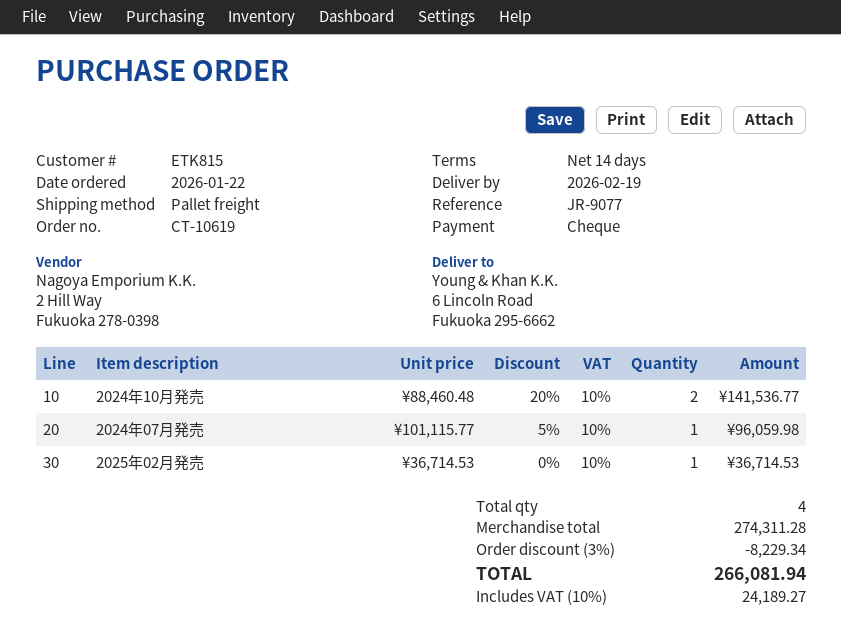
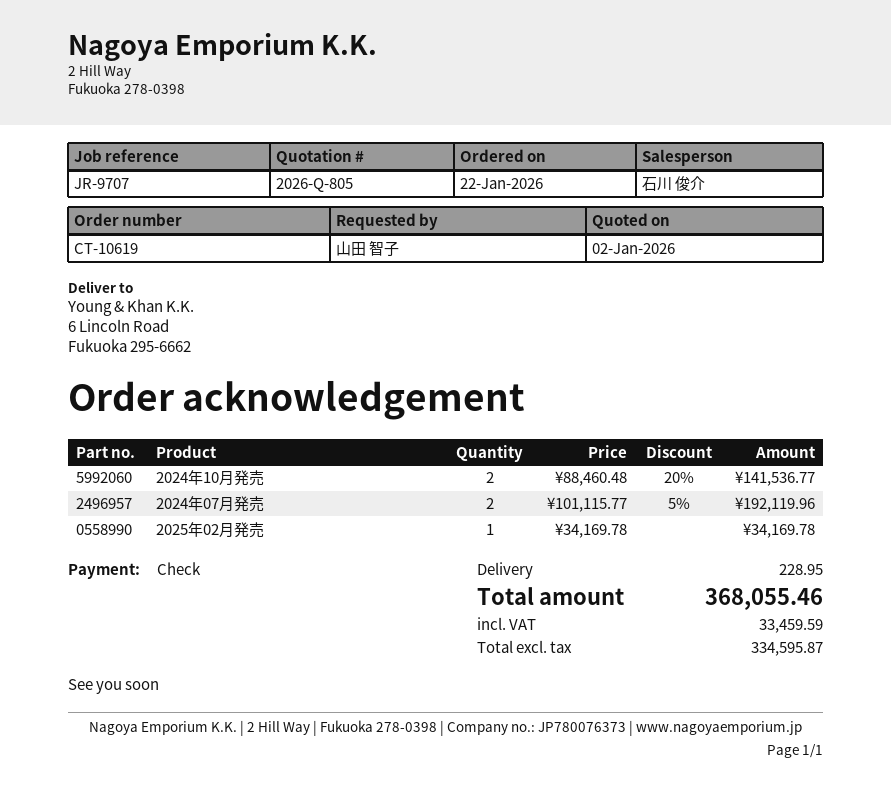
reference: JR-9077 -> JR-9707
2024年07月発売: 1 x 101115.77 - 5% = 96059.98 -> 2 x 101115.77 - 5% = 192119.96
2025年02月発売: 1 x 36714.53 = 36714.53 -> 1 x 34169.78 = 34169.78
discount: 3% = 8229.34 -> none
shipping: none -> 228.95
tax: 24189.27 -> 33459.59
total: 266081.94 -> 368055.46

